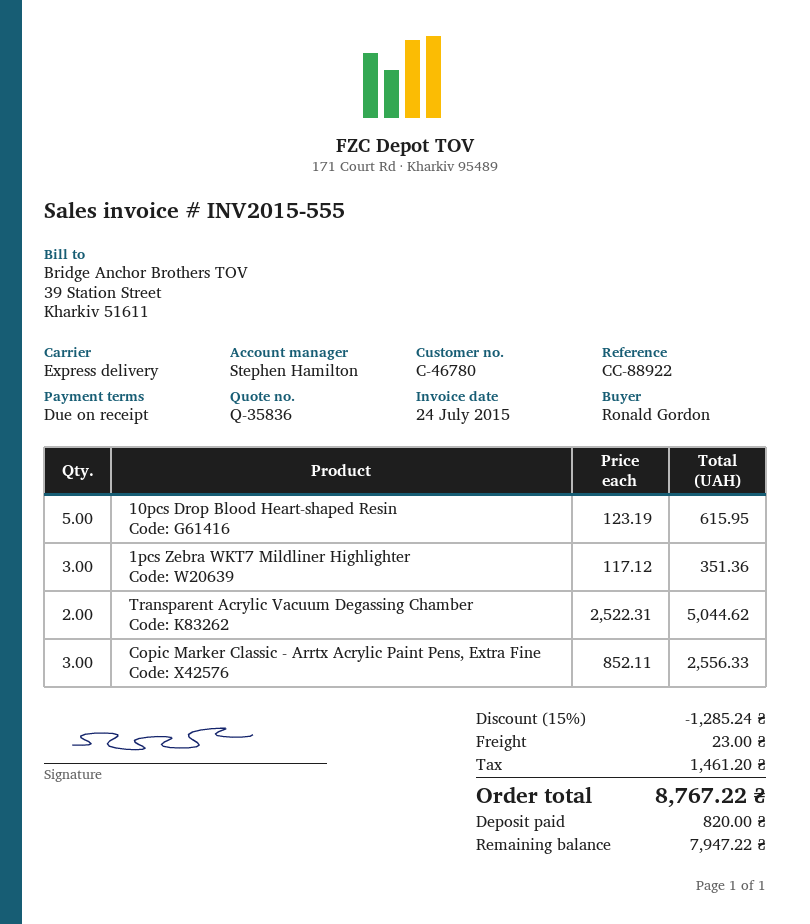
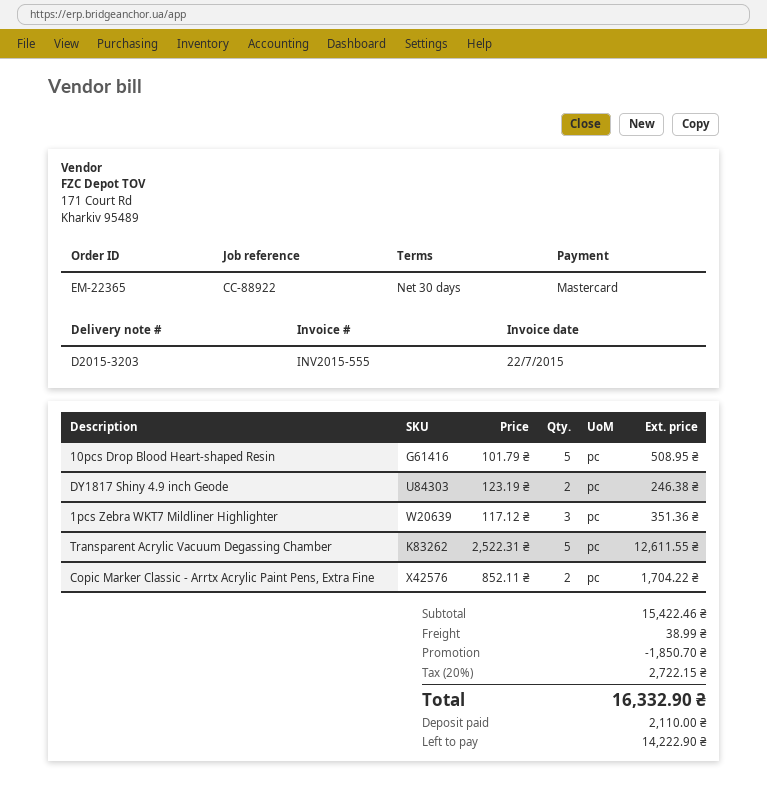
invoice date: 2015-07-24 -> 2015-07-22
payment terms: on receipt -> 30 days
10pcs Drop Blood Heart-shaped Resin: 5 x 123.19 = 615.95 -> 5 x 101.79 = 508.95
Transparent Acrylic Vacuum Degassing Chamber: 2 x 2522.31 = 5044.62 -> 5 x 2522.31 = 12611.55
Copic Marker Classic - Arrtx Acrylic Paint Pens, Extra Fine: 3 x 852.11 = 2556.33 -> 2 x 852.11 = 1704.22
DY1817 Shiny 4.9 inch Geode: none -> 2 x 123.19 = 246.38
discount: 1285.24 -> 1850.70
shipping: 23.00 -> 38.99
tax: 1461.20 -> 2722.15
total: 8767.22 -> 16332.90
deposit: 820.00 -> 2110.00
balance: 7947.22 -> 14222.90

